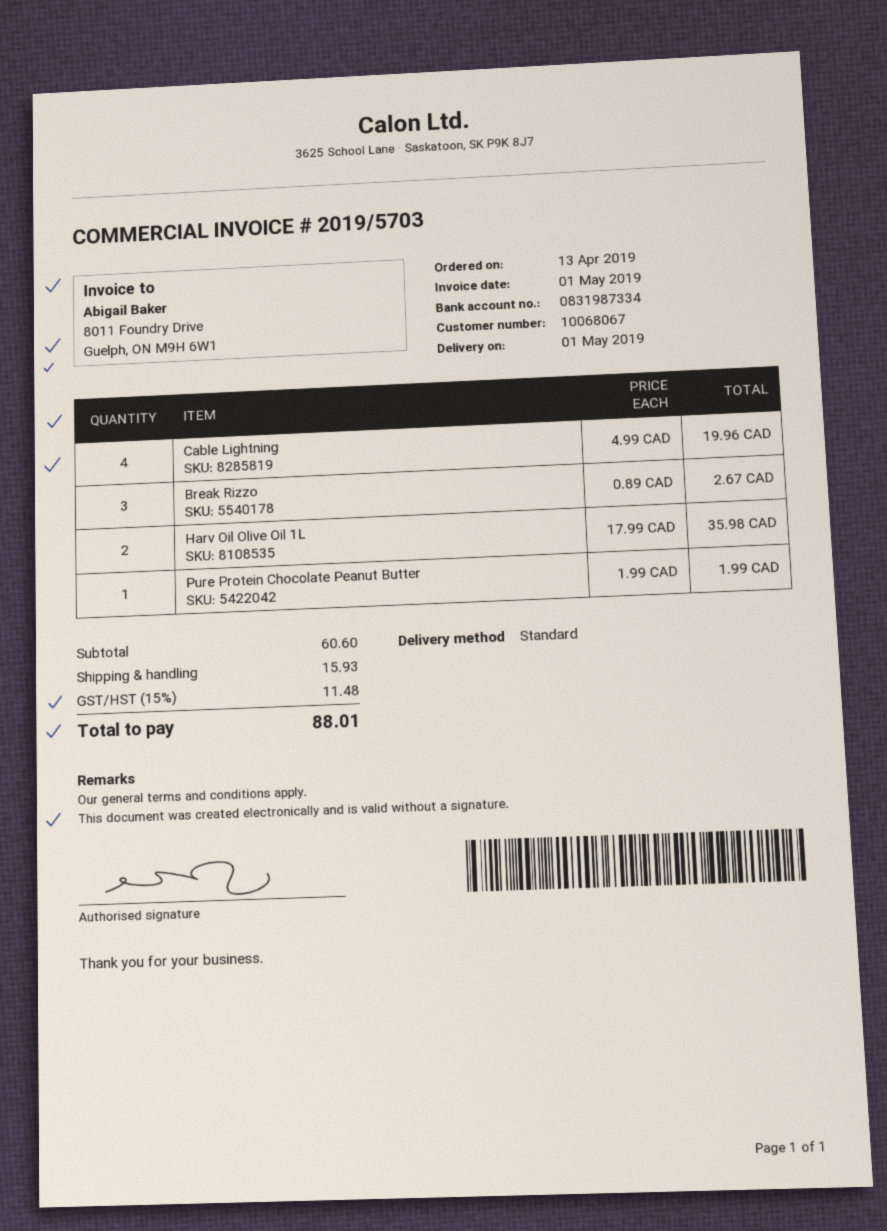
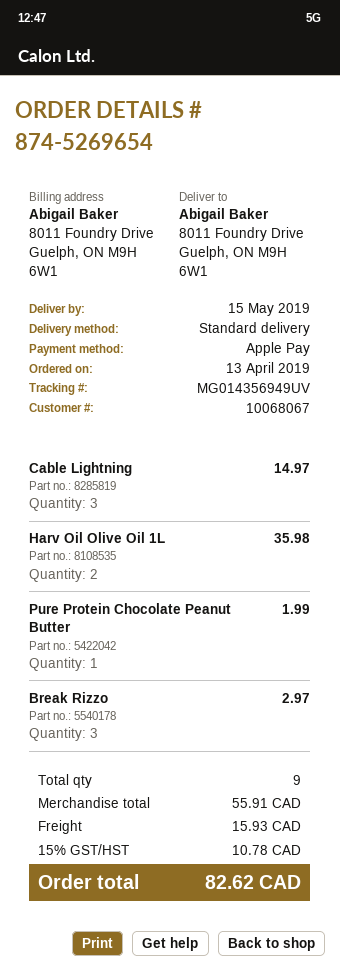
delivery date: 2019-05-01 -> 2019-05-15
Cable Lightning: 4 for 19.96 -> 3 for 14.97
Break Rizzo: 3 for 2.67 -> 3 for 2.97
subtotal: 60.60 -> 55.91
tax: 15% = 11.48 -> 15% = 10.78
total: 88.01 -> 82.62

